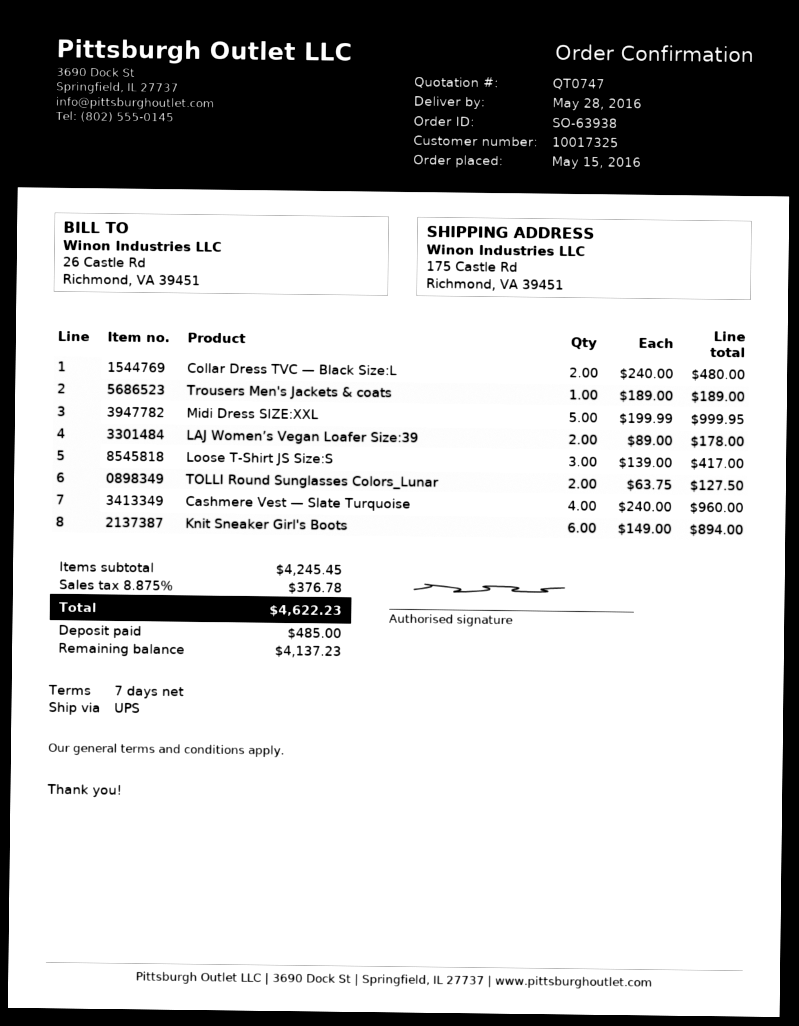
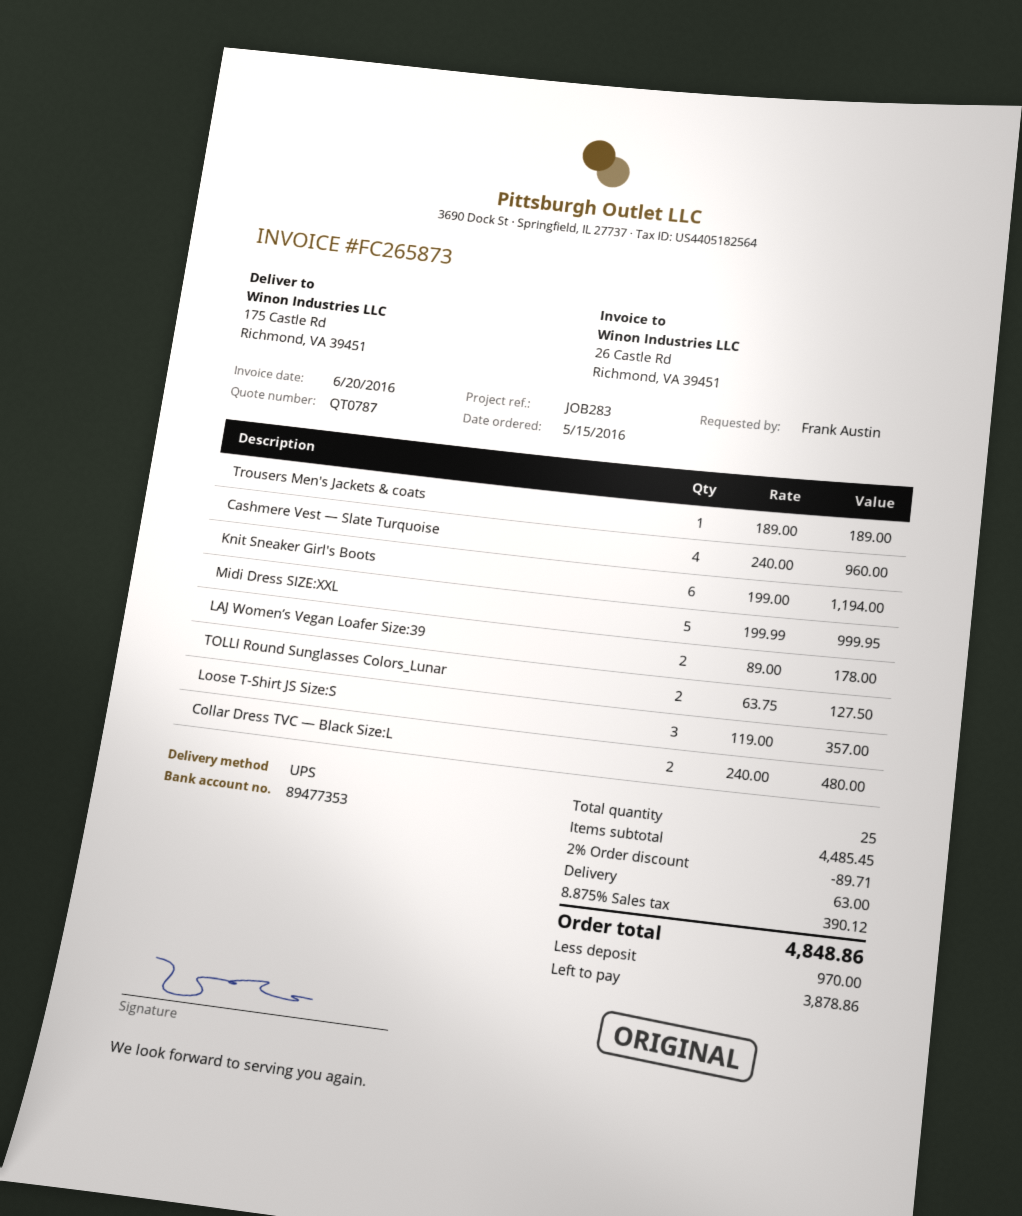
quote number: QT0747 -> QT0787
Loose T-Shirt JS Size:S: 3 x 139.00 = 417.00 -> 3 x 119.00 = 357.00
Knit Sneaker Girl's Boots: 6 x 149.00 = 894.00 -> 6 x 199.00 = 1194.00
subtotal: 4245.45 -> 4485.45
discount: none -> 2% = 89.71
shipping: none -> 63.00
tax: 8.875% = 376.78 -> 8.875% = 390.12
total: 4622.23 -> 4848.86
deposit: 485.00 -> 970.00
balance: 4137.23 -> 3878.86

